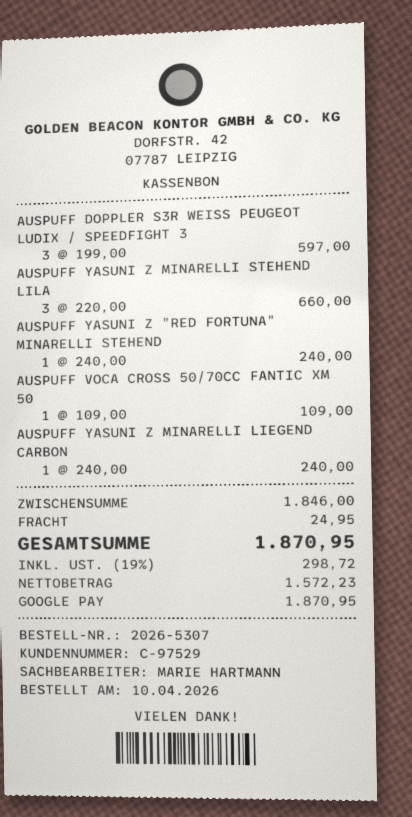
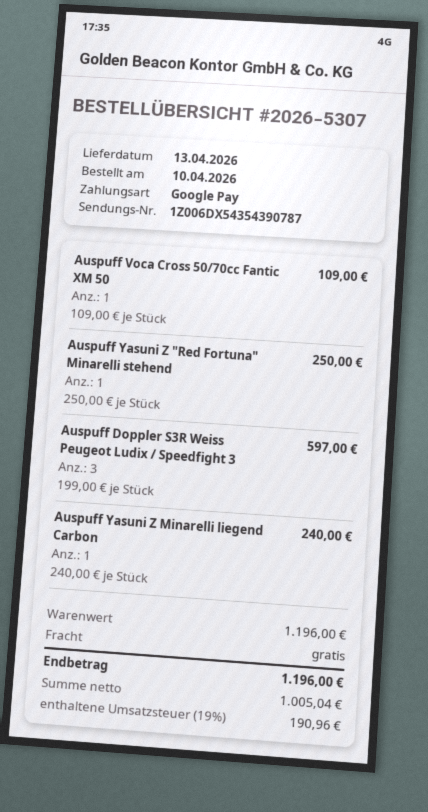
AUSPUFF YASUNI Z MINARELLI STEHEND LILA: 3 x 220.00 = 660.00 -> none
AUSPUFF YASUNI Z "RED FORTUNA" MINARELLI STEHEND: 1 x 240.00 = 240.00 -> 1 x 250.00 = 250.00
subtotal: 1846.00 -> 1196.00
shipping: 24.95 -> 0.00
net: 1572.23 -> 1005.04
tax: 19% = 298.72 -> 19% = 190.96
total: 1870.95 -> 1196.00

